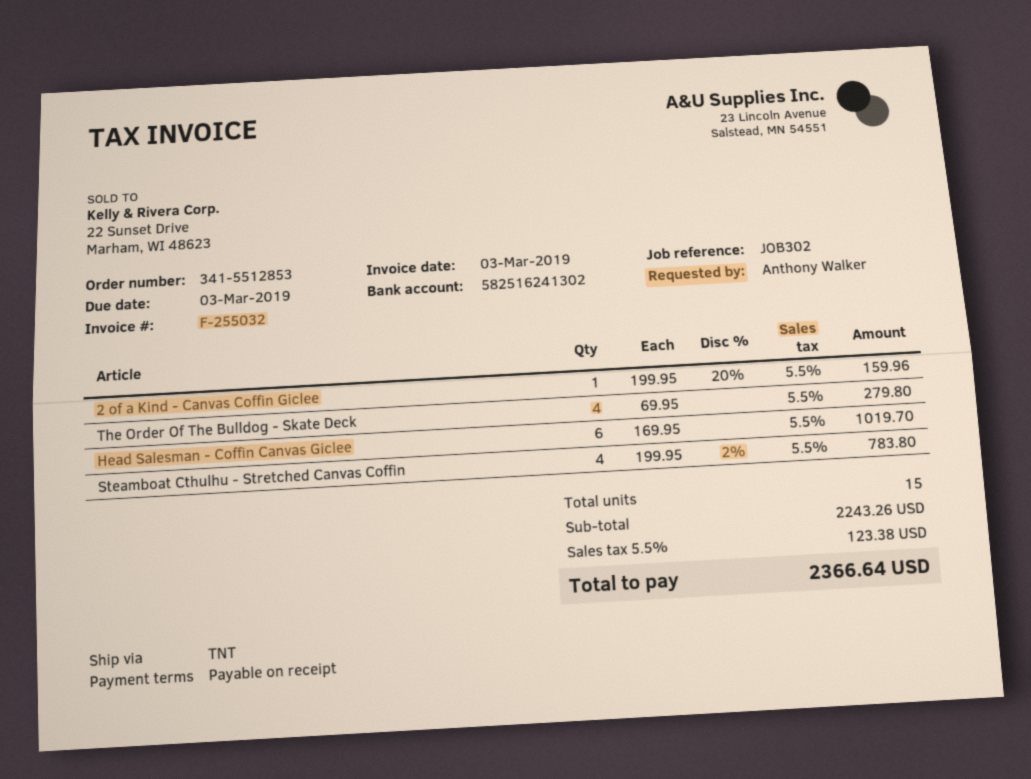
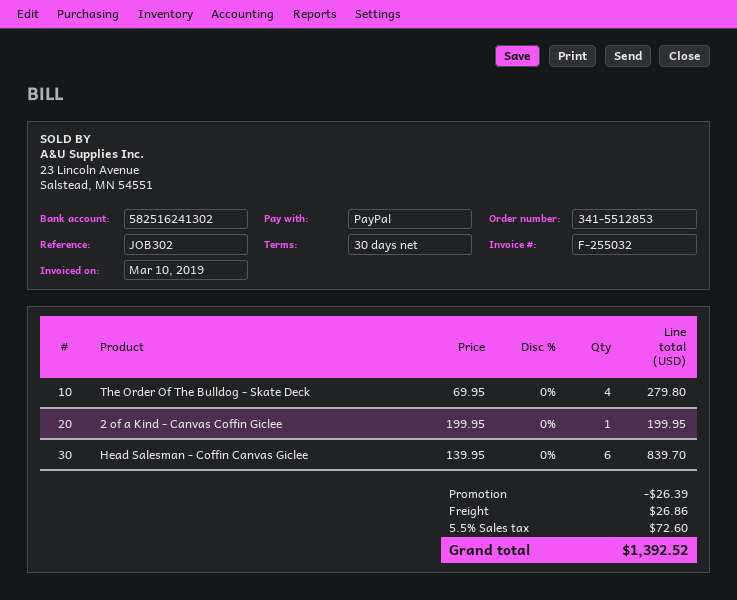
invoice date: 2019-03-03 -> 2019-03-10
payment terms: on receipt -> 30 days
2 of a Kind - Canvas Coffin Giclee: 1 x 199.95 - 20% = 159.96 -> 1 x 199.95 = 199.95
Head Salesman - Coffin Canvas Giclee: 6 x 169.95 = 1019.70 -> 6 x 139.95 = 839.70
Steamboat Cthulhu - Stretched Canvas Coffin: 4 x 199.95 - 2% = 783.80 -> none
discount: none -> 26.39
shipping: none -> 26.86
tax: 5.5% = 123.38 -> 5.5% = 72.60
total: 2366.64 -> 1392.52

